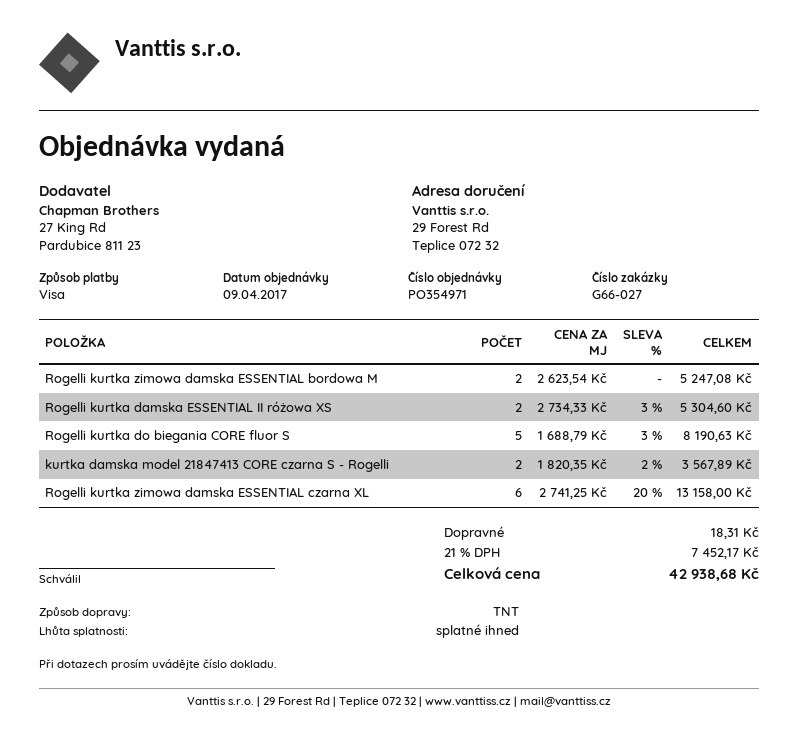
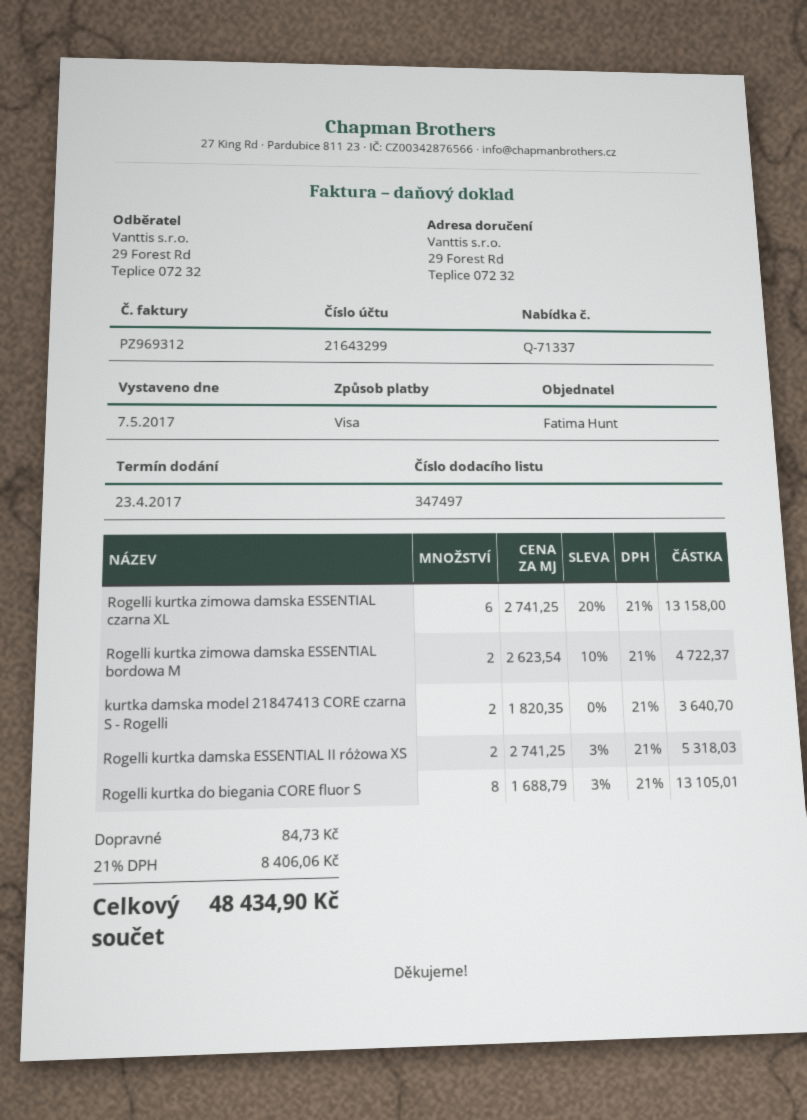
Rogelli kurtka zimowa damska ESSENTIAL bordowa M: 2 x 2623.54 = 5247.08 -> 2 x 2623.54 - 10% = 4722.37
Rogelli kurtka damska ESSENTIAL II różowa XS: 2 x 2734.33 - 3% = 5304.60 -> 2 x 2741.25 - 3% = 5318.03
Rogelli kurtka do biegania CORE fluor S: 5 x 1688.79 - 3% = 8190.63 -> 8 x 1688.79 - 3% = 13105.01
kurtka damska model 21847413 CORE czarna S - Rogelli: 2 x 1820.35 - 2% = 3567.89 -> 2 x 1820.35 = 3640.70
shipping: 18.31 -> 84.73
tax: 21% = 7452.17 -> 21% = 8406.06
total: 42938.68 -> 48434.90

